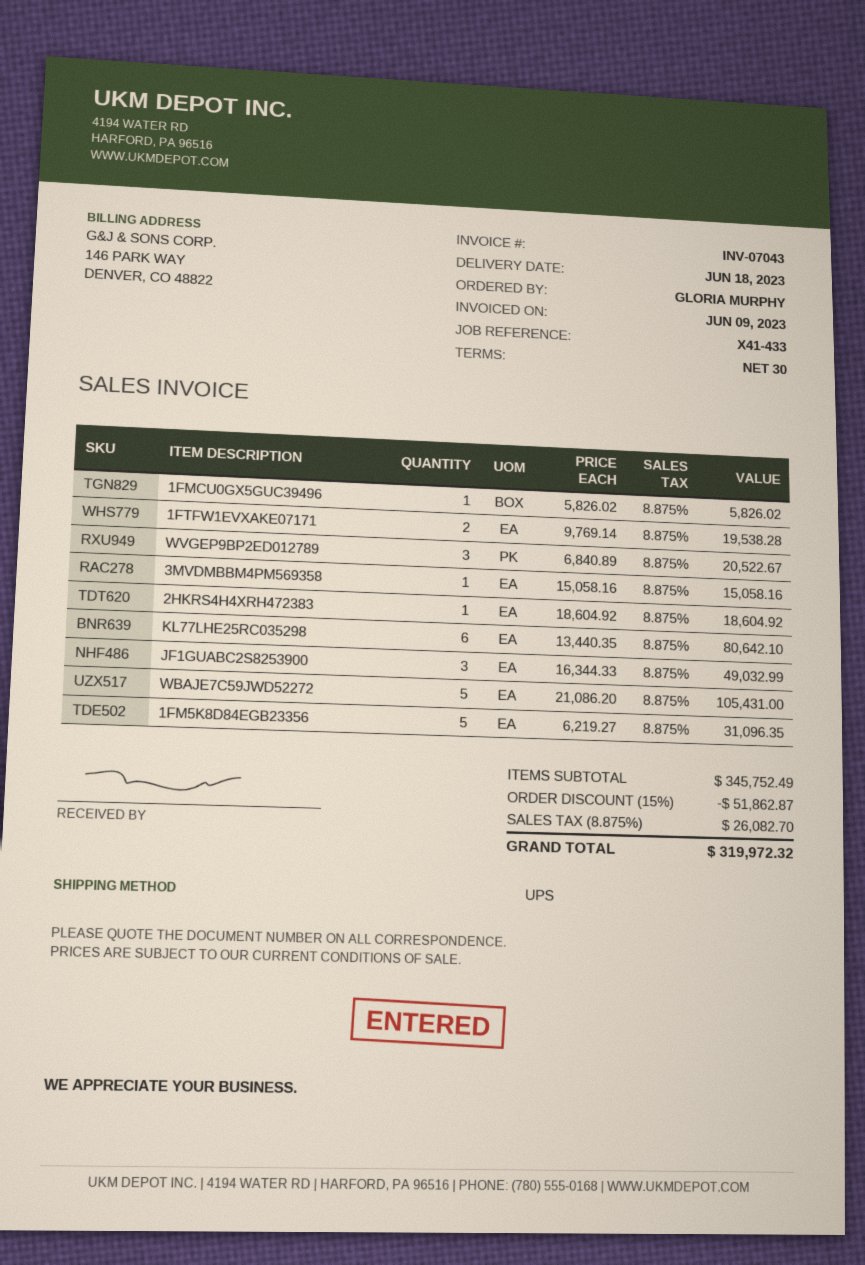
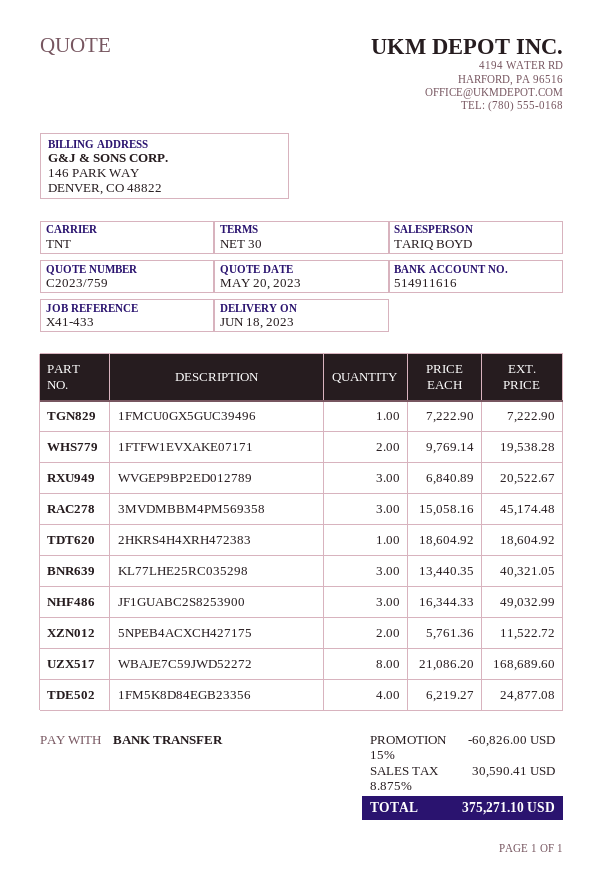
shipping method: UPS -> TNT
1FMCU0GX5GUC39496: 1 x 5826.02 = 5826.02 -> 1 x 7222.90 = 7222.90
3MVDMBBM4PM569358: 1 x 15058.16 = 15058.16 -> 3 x 15058.16 = 45174.48
KL77LHE25RC035298: 6 x 13440.35 = 80642.10 -> 3 x 13440.35 = 40321.05
WBAJE7C59JWD52272: 5 x 21086.20 = 105431.00 -> 8 x 21086.20 = 168689.60
1FM5K8D84EGB23356: 5 x 6219.27 = 31096.35 -> 4 x 6219.27 = 24877.08
5NPEB4ACXCH427175: none -> 2 x 5761.36 = 11522.72
discount: 15% = 51862.87 -> 15% = 60826.00
tax: 8.875% = 26082.70 -> 8.875% = 30590.41
total: 319972.32 -> 375271.10

